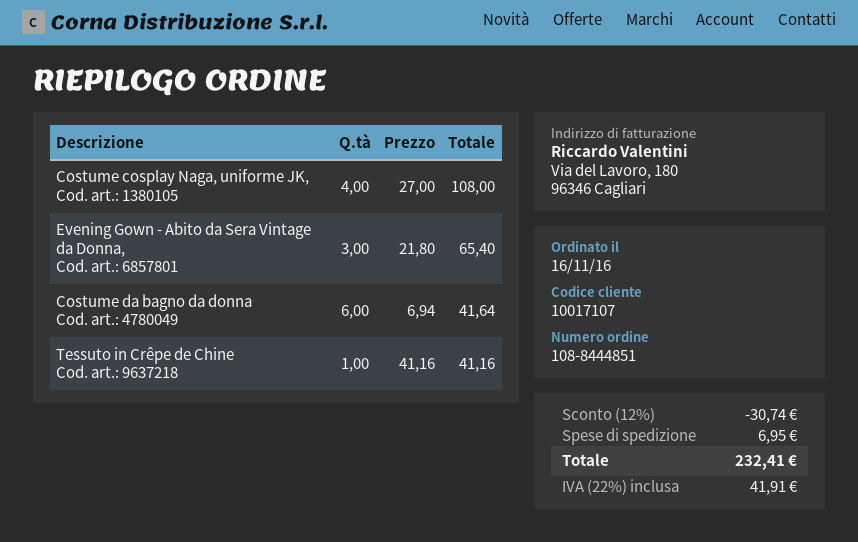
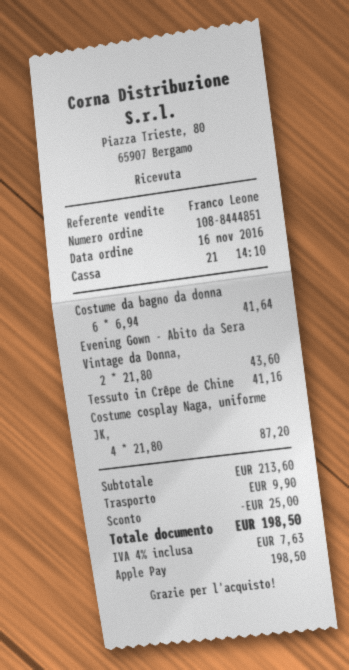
Costume cosplay Naga, uniforme JK,: 4 x 27.00 = 108.00 -> 4 x 21.80 = 87.20
Evening Gown - Abito da Sera Vintage da Donna,: 3 x 21.80 = 65.40 -> 2 x 21.80 = 43.60
discount: 30.74 -> 25.00
shipping: 6.95 -> 9.90
tax: 22% = 41.91 -> 4% = 7.63
total: 232.41 -> 198.50

